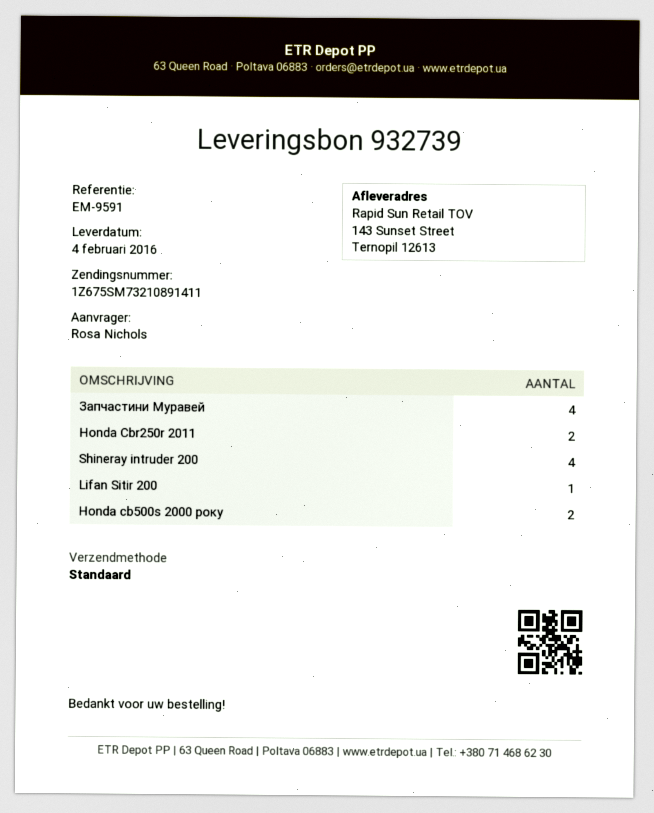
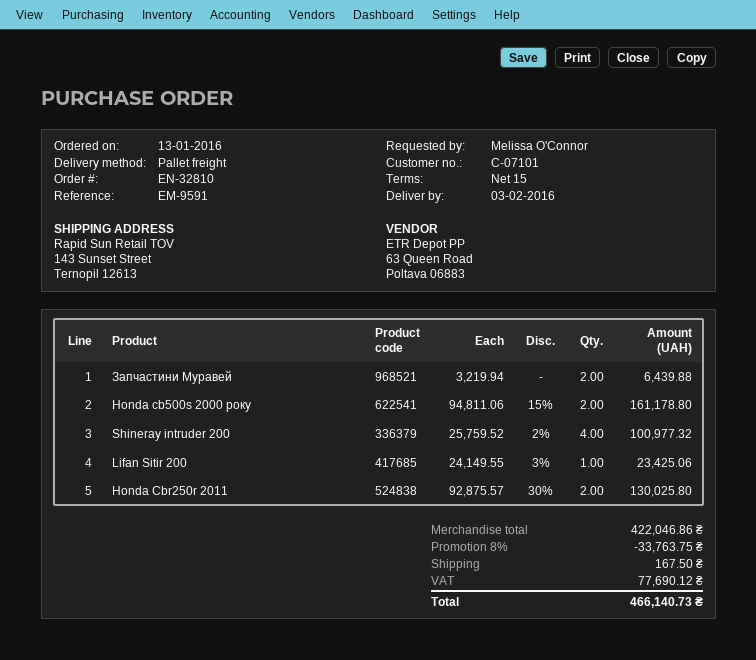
delivery date: 2016-02-04 -> 2016-02-03
ordered by: Rosa Nichols -> Melissa O'Connor
shipping method: standard -> pallet freight
Запчастини Муравей: 4 -> 2

